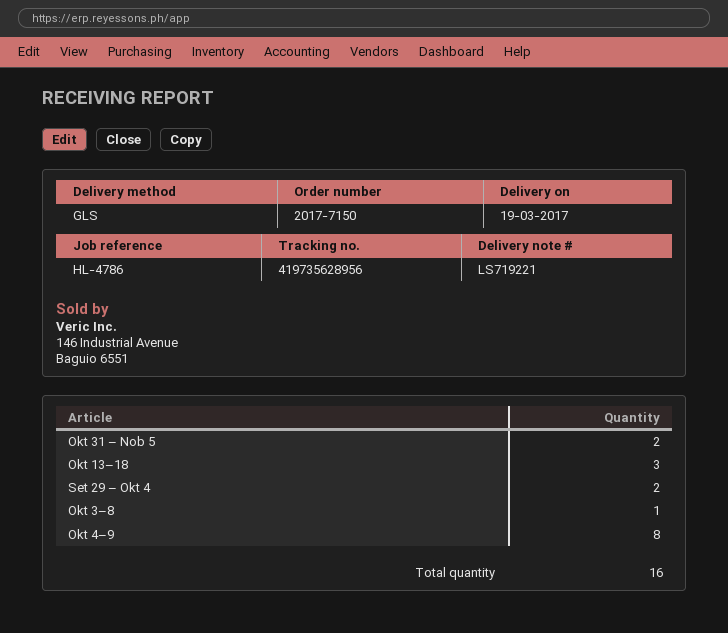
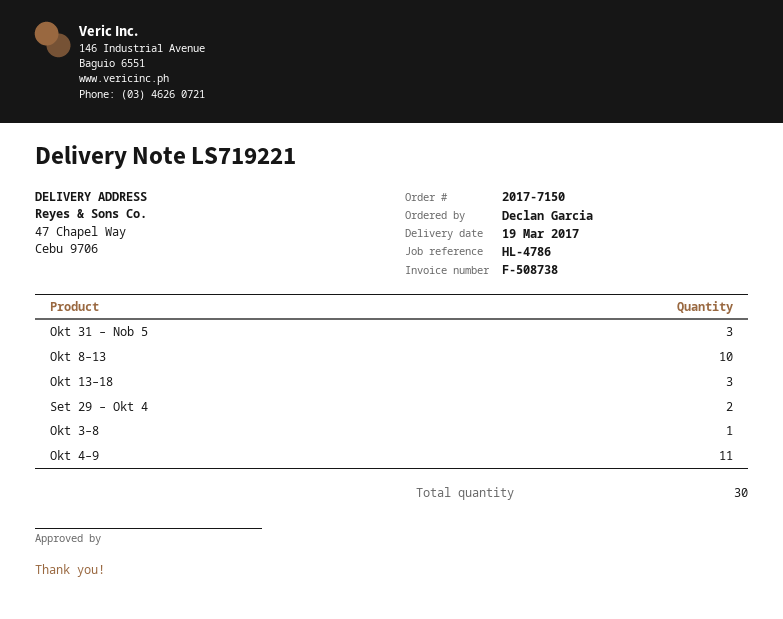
Okt 31 – Nob 5: 2 -> 3
Okt 4–9: 8 -> 11
Okt 8–13: none -> 10
total quantity: 16 -> 30

